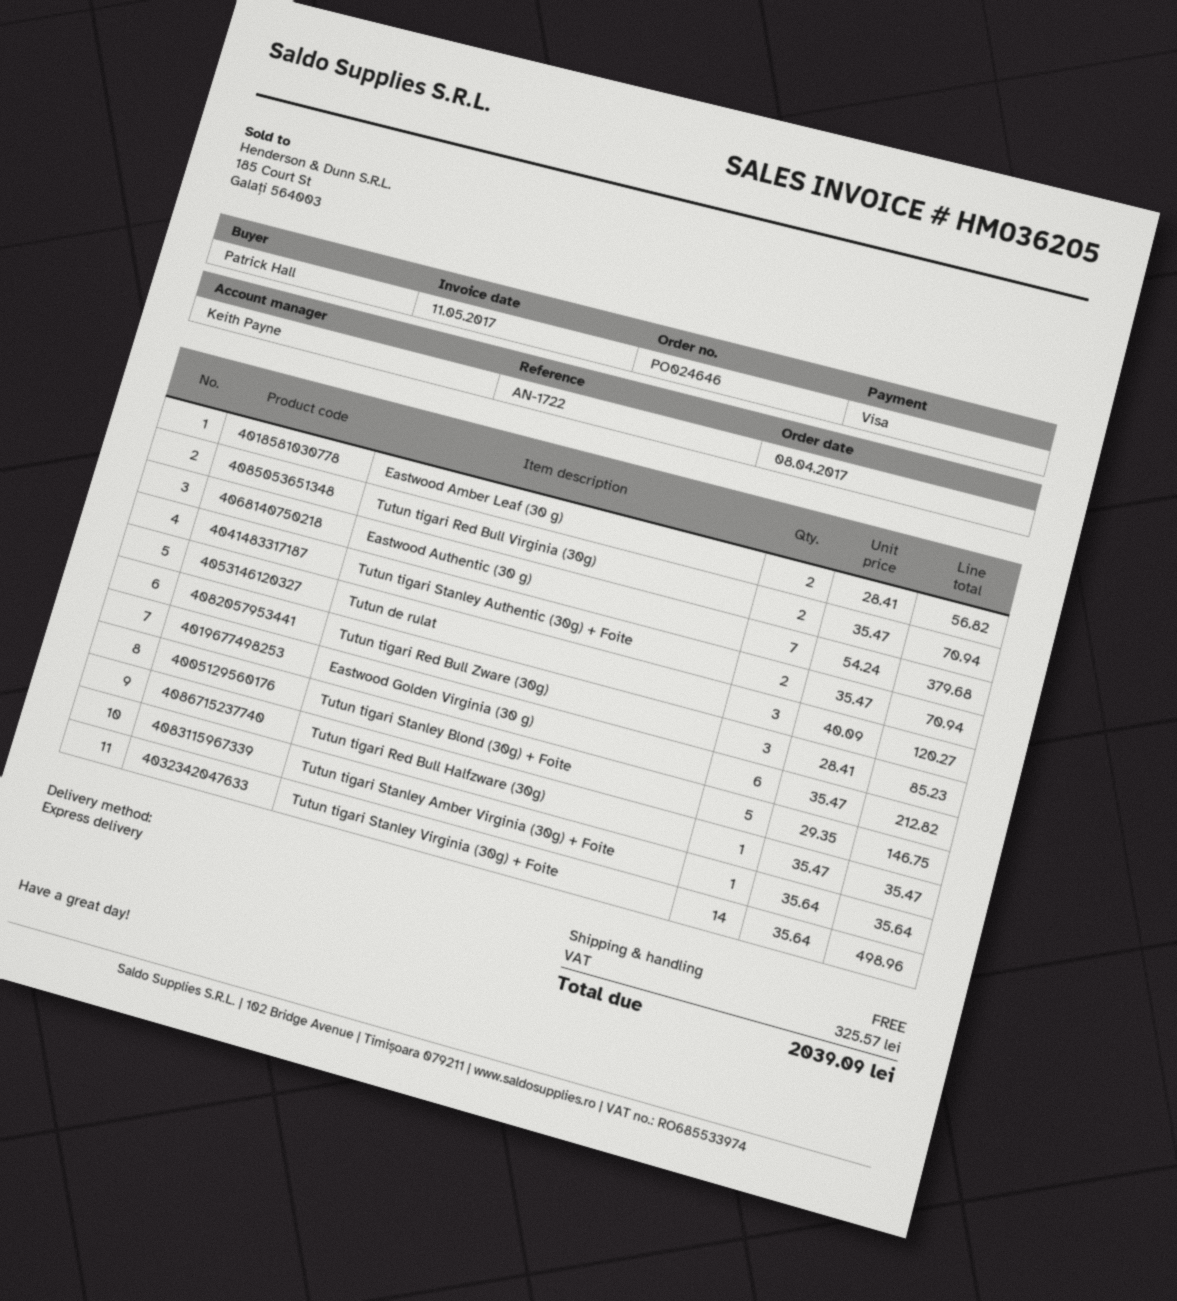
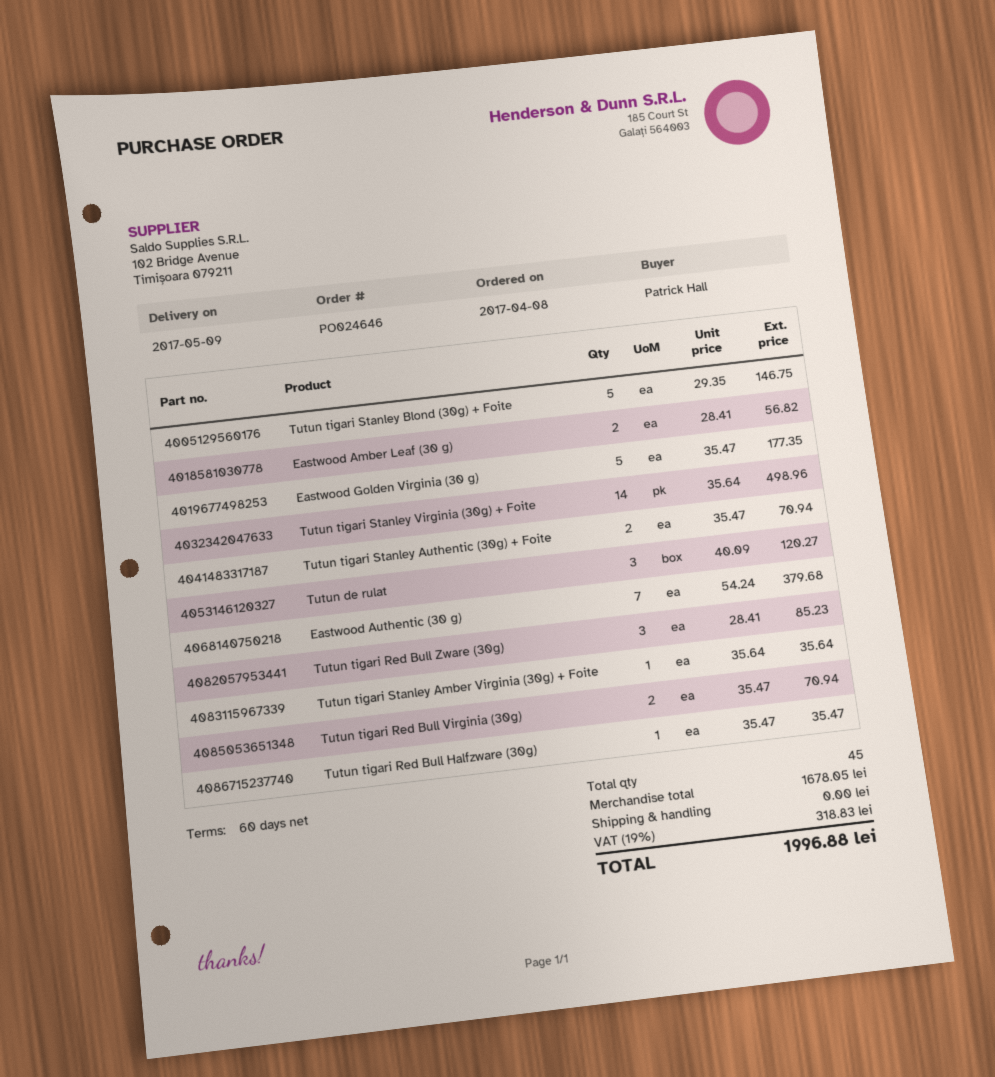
Eastwood Golden Virginia (30 g): 6 x 35.47 = 212.82 -> 5 x 35.47 = 177.35
tax: 325.57 -> 318.83
total: 2039.09 -> 1996.88

